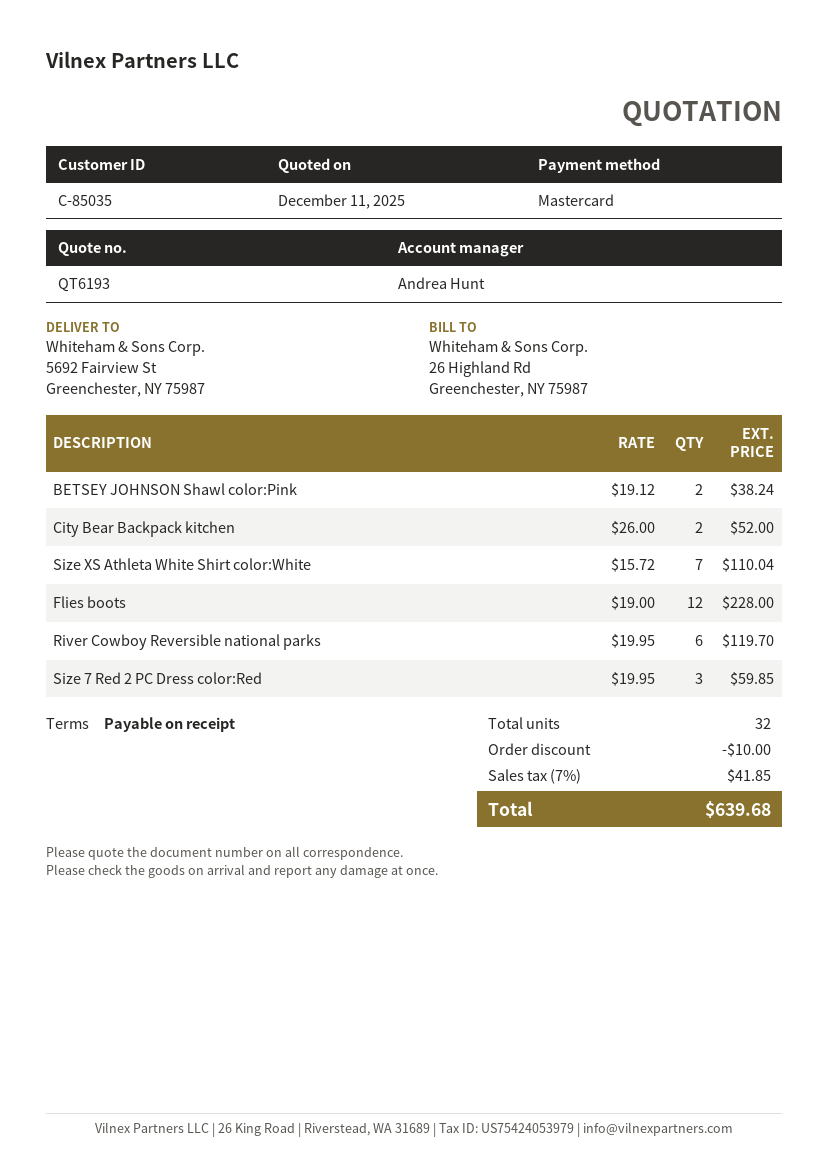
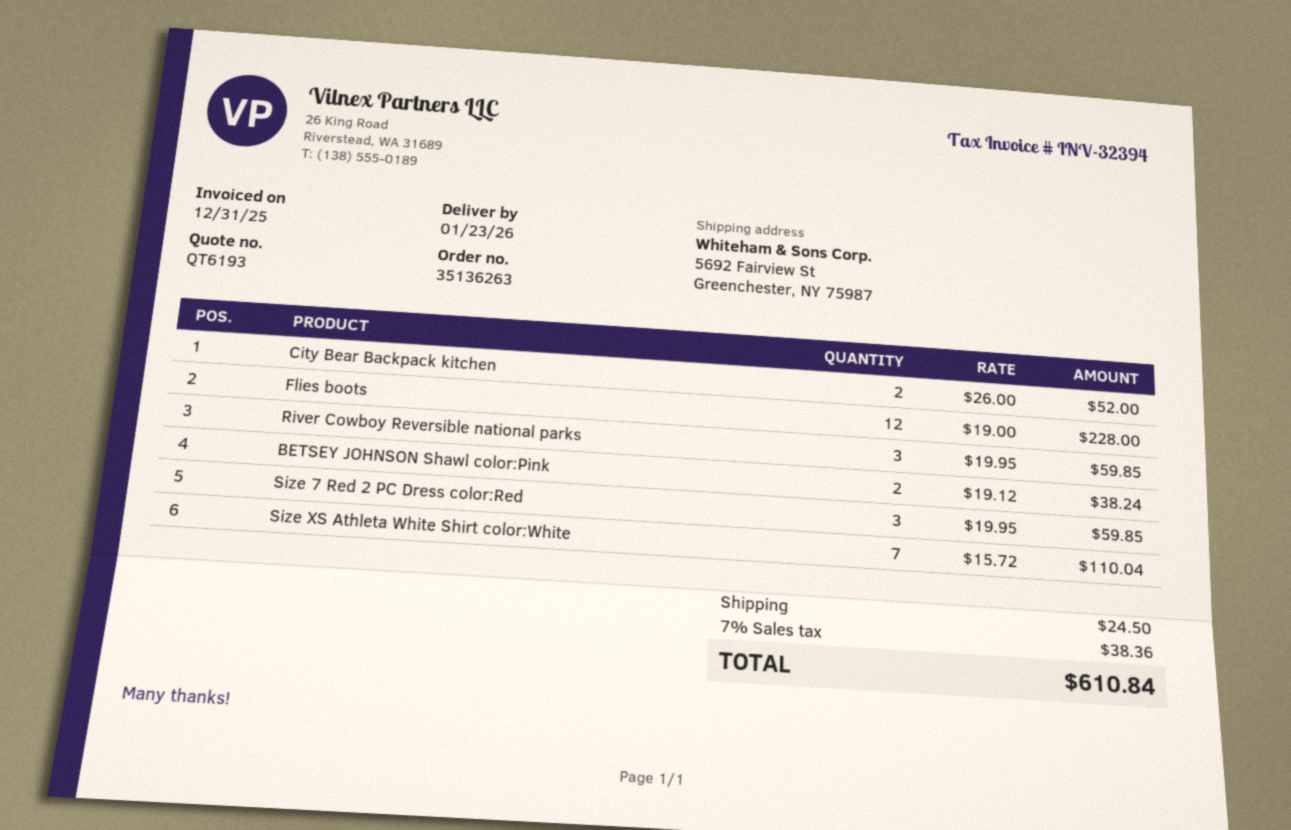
River Cowboy Reversible national parks: 6 x 19.95 = 119.70 -> 3 x 19.95 = 59.85
discount: 10.00 -> none
shipping: none -> 24.50
tax: 7% = 41.85 -> 7% = 38.36
total: 639.68 -> 610.84

